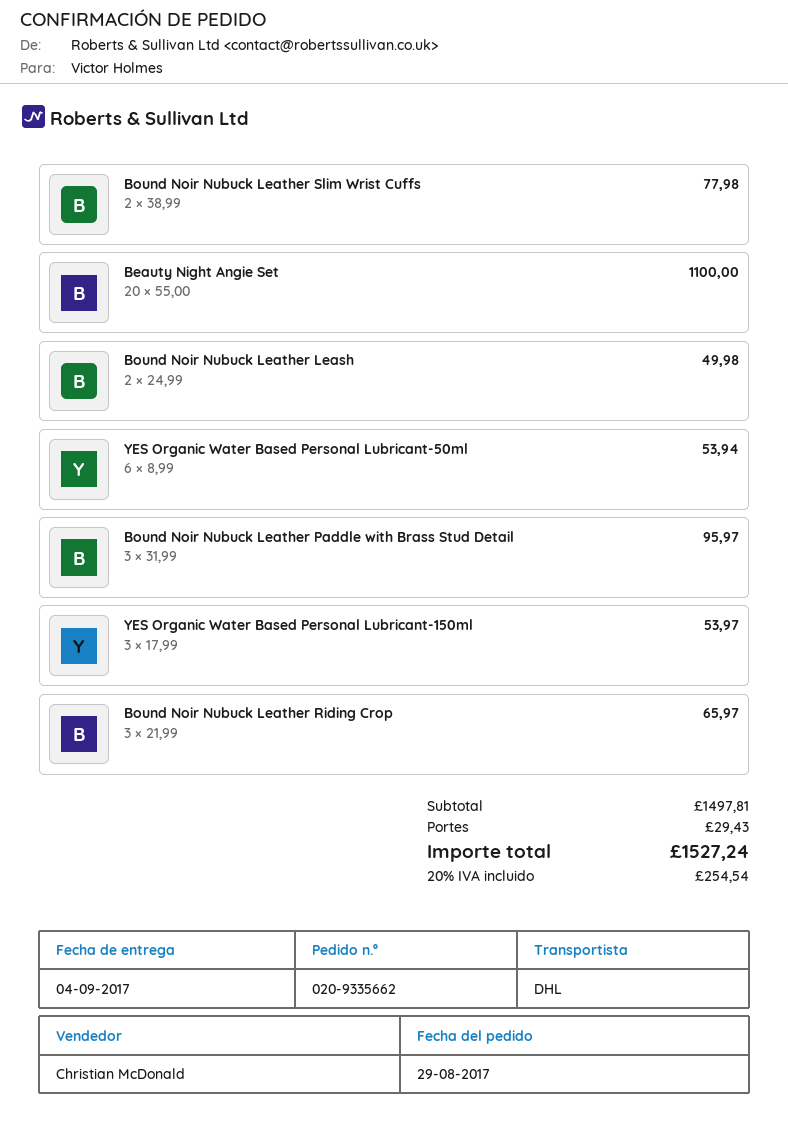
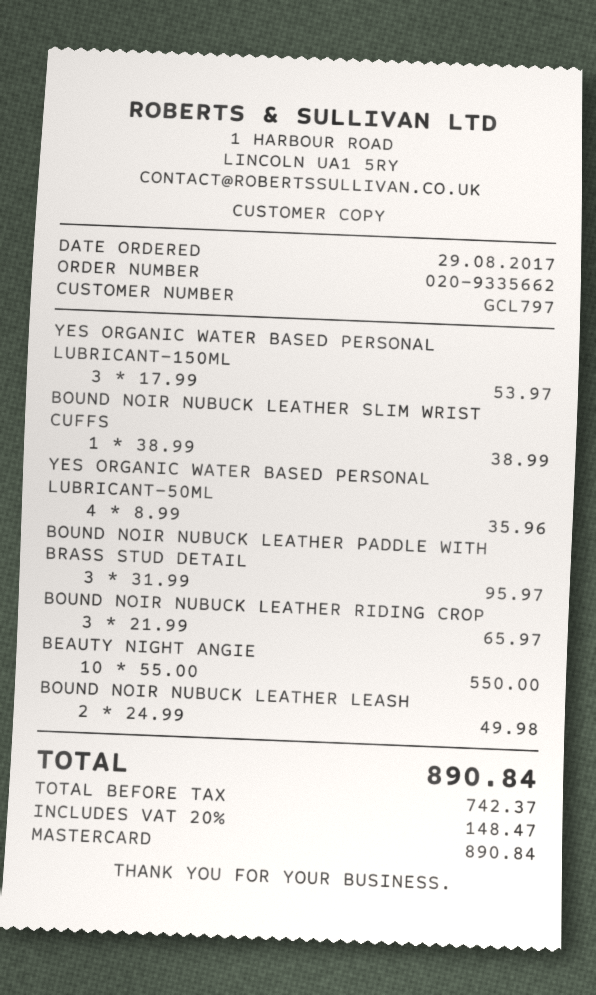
Bound Noir Nubuck Leather Slim Wrist Cuffs: 2 x 38.99 = 77.98 -> 1 x 38.99 = 38.99
Beauty Night Angie Set: 20 x 55.00 = 1100.00 -> 10 x 55.00 = 550.00
YES Organic Water Based Personal Lubricant-50ml: 6 x 8.99 = 53.94 -> 4 x 8.99 = 35.96
shipping: 29.43 -> none
tax: 20% = 254.54 -> 20% = 148.47
total: 1527.24 -> 890.84

